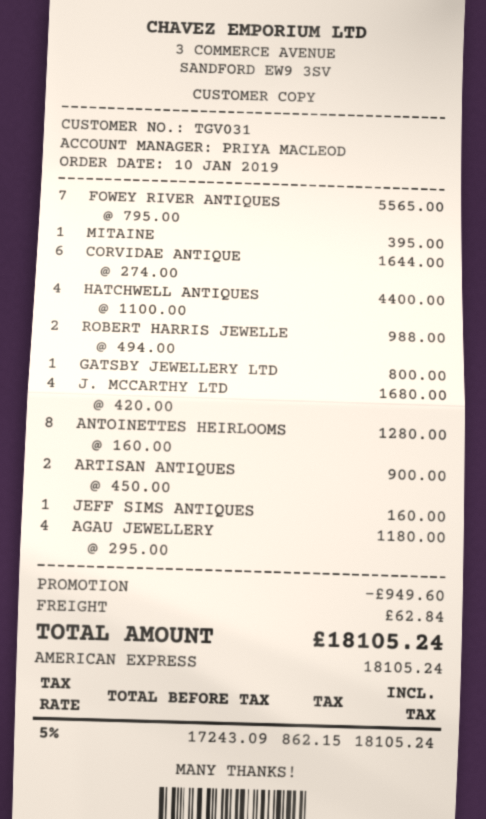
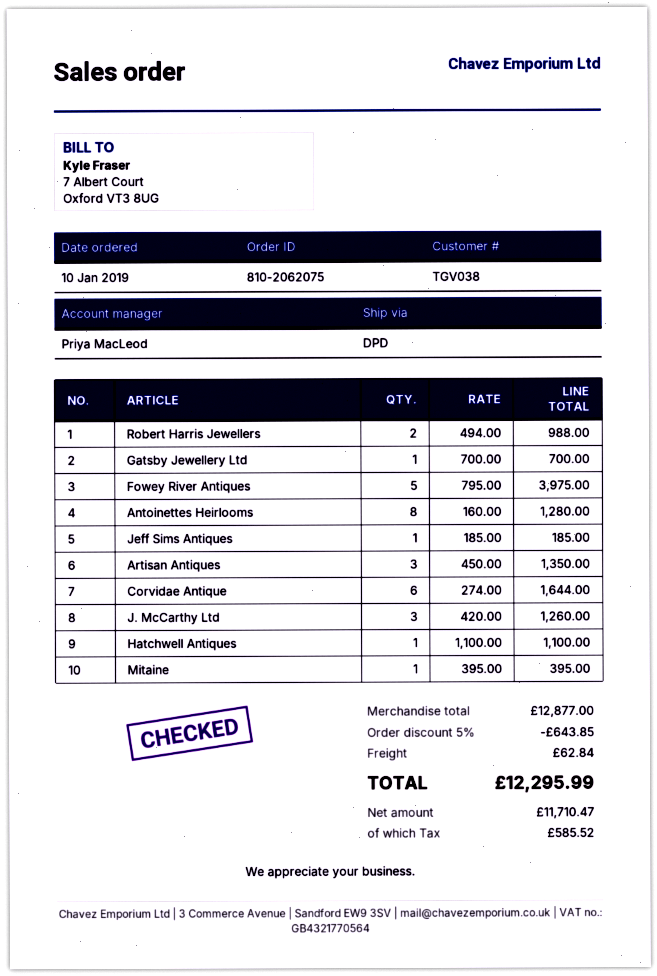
customer number: TGV031 -> TGV038
FOWEY RIVER ANTIQUES: 7 x 795.00 = 5565.00 -> 5 x 795.00 = 3975.00
HATCHWELL ANTIQUES: 4 x 1100.00 = 4400.00 -> 1 x 1100.00 = 1100.00
GATSBY JEWELLERY LTD: 1 x 800.00 = 800.00 -> 1 x 700.00 = 700.00
J. MCCARTHY LTD: 4 x 420.00 = 1680.00 -> 3 x 420.00 = 1260.00
ARTISAN ANTIQUES: 2 x 450.00 = 900.00 -> 3 x 450.00 = 1350.00
JEFF SIMS ANTIQUES: 1 x 160.00 = 160.00 -> 1 x 185.00 = 185.00
AGAU JEWELLERY: 4 x 295.00 = 1180.00 -> none
discount: 949.60 -> 643.85
net: 17243.09 -> 11710.47
tax: 862.15 -> 585.52
total: 18105.24 -> 12295.99

